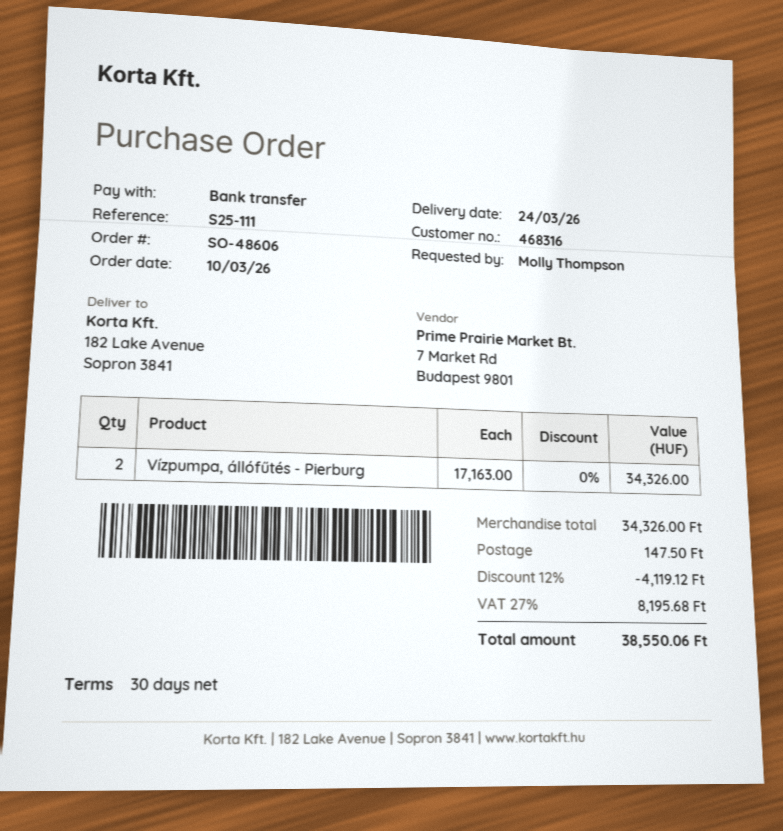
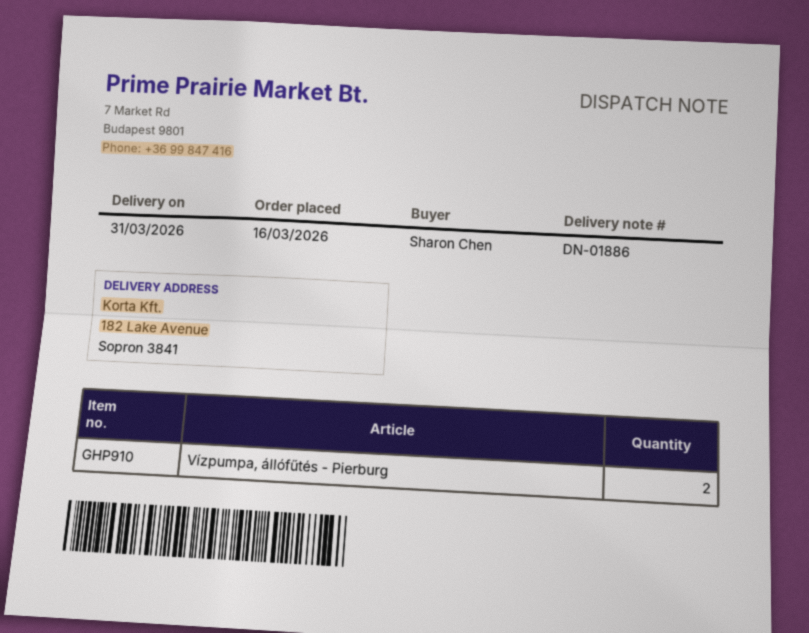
order date: 2026-03-10 -> 2026-03-16
delivery date: 2026-03-24 -> 2026-03-31
ordered by: Molly Thompson -> Sharon Chen

